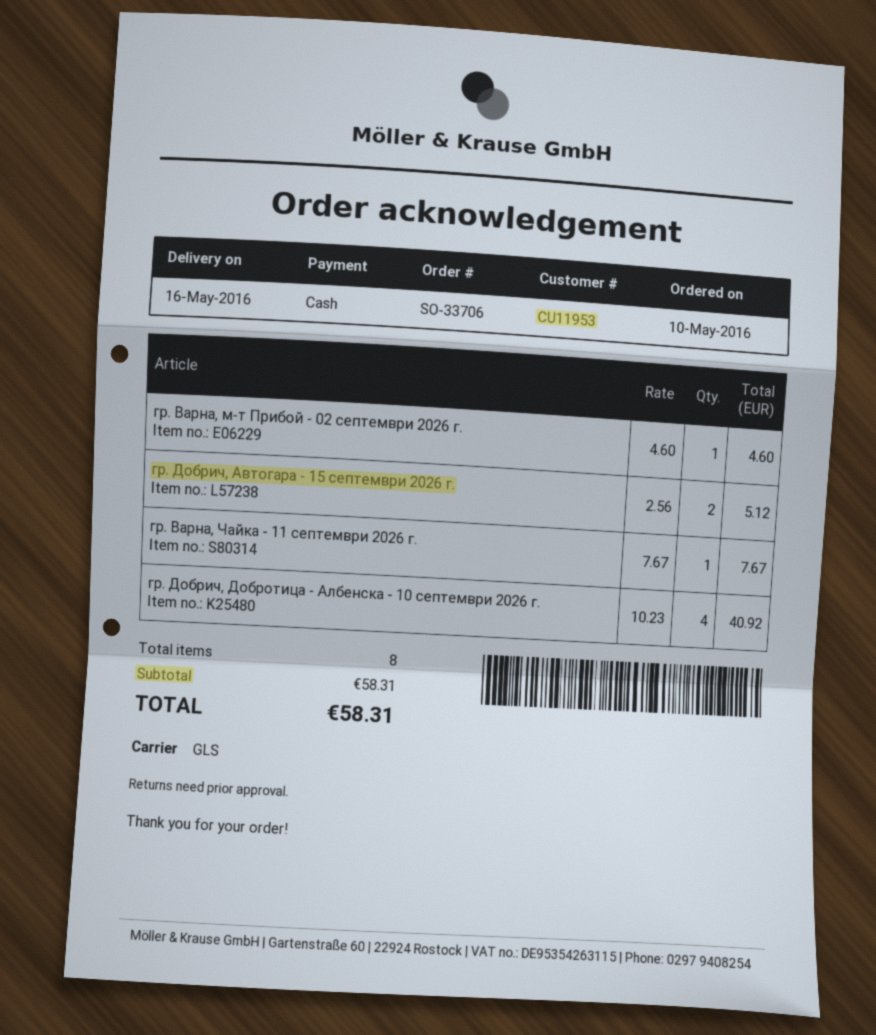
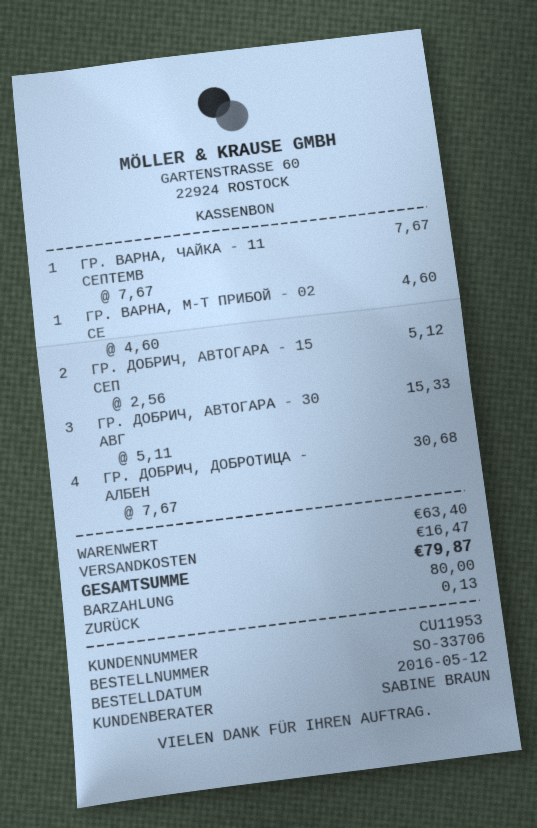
order date: 2016-05-10 -> 2016-05-12
гр. Добрич, Добротица - Албенска - 10 септември 2026 г.: 4 x 10.23 = 40.92 -> 4 x 7.67 = 30.68
ГР. ДОБРИЧ, АВТОГАРА - 30 АВГ: none -> 3 x 5.11 = 15.33
subtotal: 58.31 -> 63.40
shipping: none -> 16.47
total: 58.31 -> 79.87

